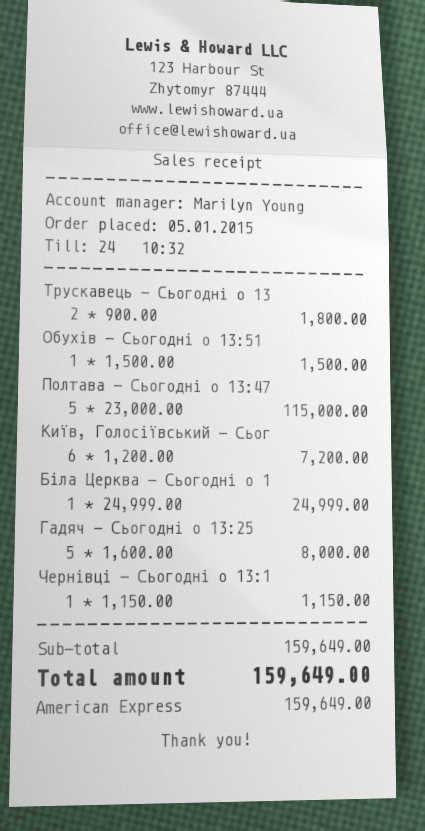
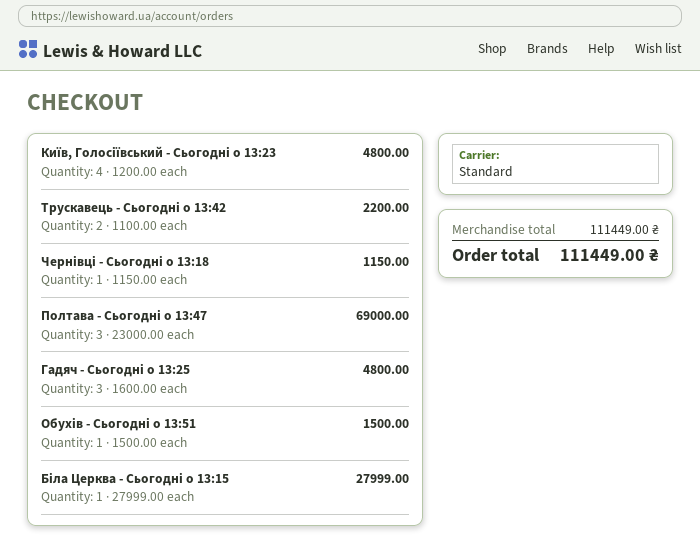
Трускавець - Сьогодні о 13: 2 x 900.00 = 1800.00 -> 2 x 1100.00 = 2200.00
Полтава - Сьогодні о 13:47: 5 x 23000.00 = 115000.00 -> 3 x 23000.00 = 69000.00
Київ, Голосіївський - Сьог: 6 x 1200.00 = 7200.00 -> 4 x 1200.00 = 4800.00
Біла Церква - Сьогодні о 1: 1 x 24999.00 = 24999.00 -> 1 x 27999.00 = 27999.00
Гадяч - Сьогодні о 13:25: 5 x 1600.00 = 8000.00 -> 3 x 1600.00 = 4800.00
subtotal: 159649.00 -> 111449.00
total: 159649.00 -> 111449.00

